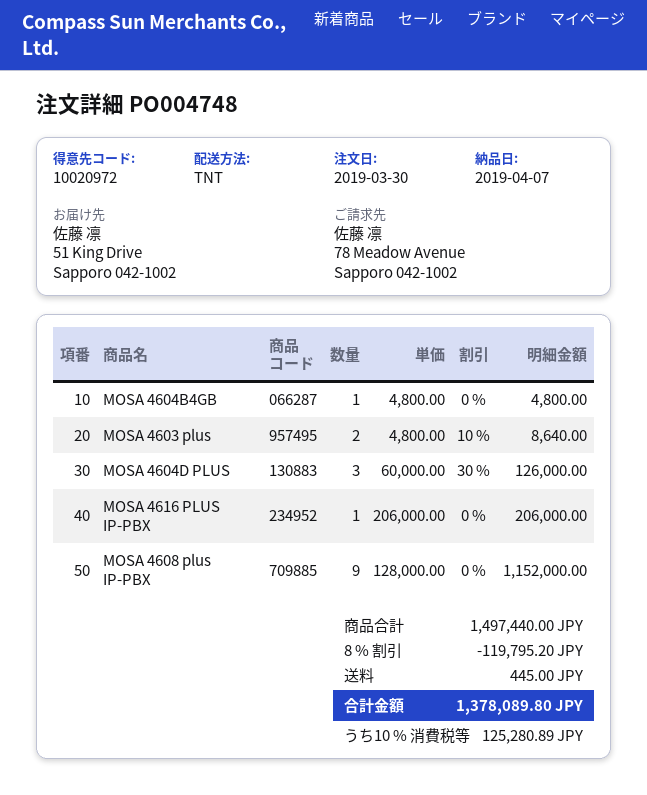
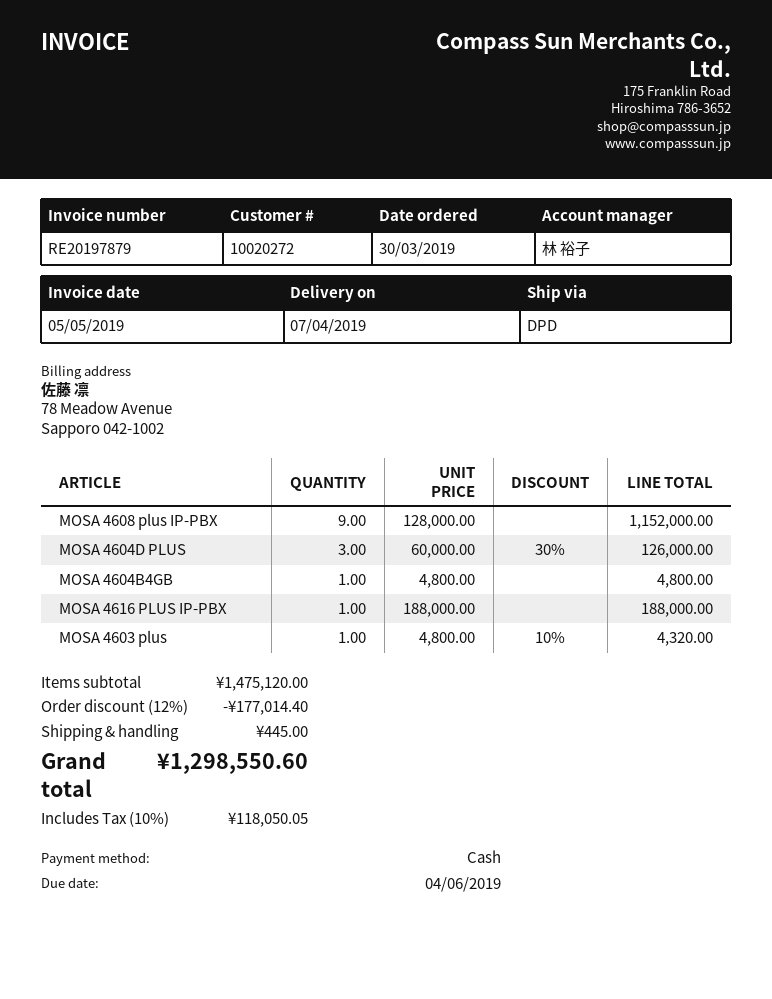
customer number: 10020972 -> 10020272
shipping method: TNT -> DPD
MOSA 4603 plus: 2 x 4800.00 - 10% = 8640.00 -> 1 x 4800.00 - 10% = 4320.00
MOSA 4616 PLUS IP-PBX: 1 x 206000.00 = 206000.00 -> 1 x 188000.00 = 188000.00
subtotal: 1497440.00 -> 1475120.00
discount: 8% = 119795.20 -> 12% = 177014.40
tax: 10% = 125280.89 -> 10% = 118050.05
total: 1378089.80 -> 1298550.60

